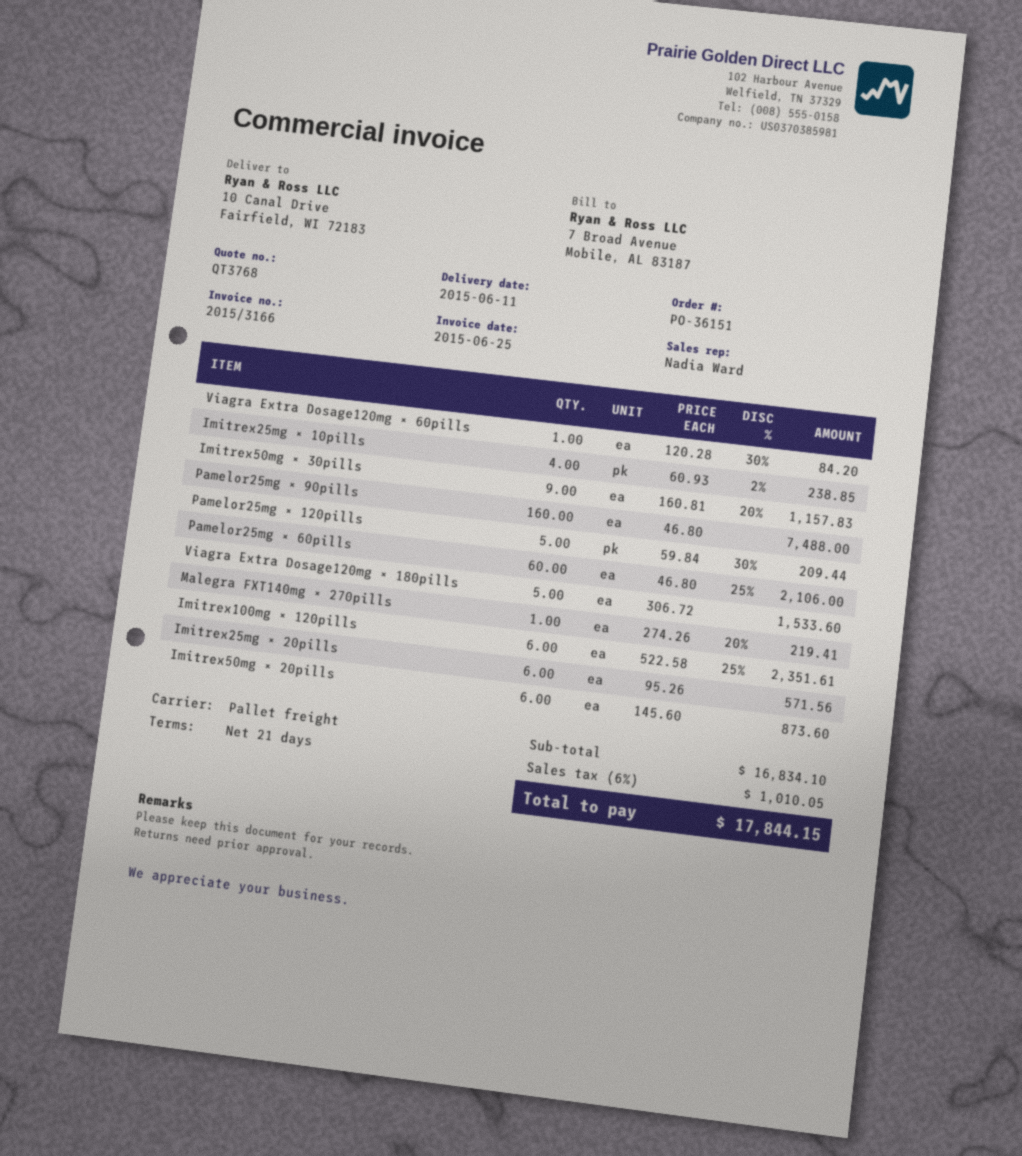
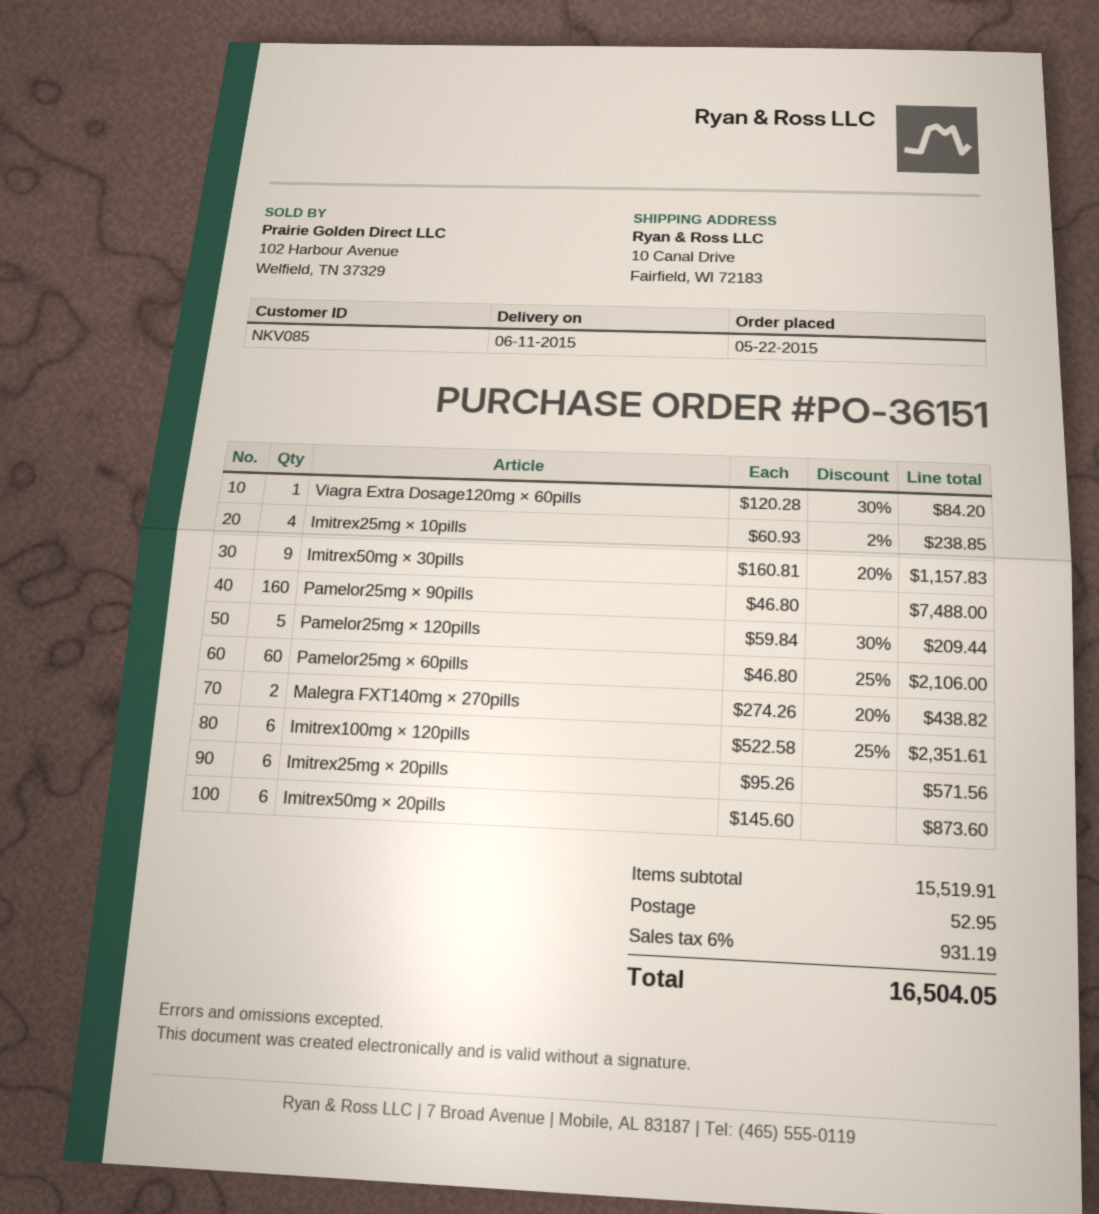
Viagra Extra Dosage120mg × 180pills: 5 x 306.72 = 1533.60 -> none
Malegra FXT140mg × 270pills: 1 x 274.26 - 20% = 219.41 -> 2 x 274.26 - 20% = 438.82
subtotal: 16834.10 -> 15519.91
shipping: none -> 52.95
tax: 6% = 1010.05 -> 6% = 931.19
total: 17844.15 -> 16504.05

